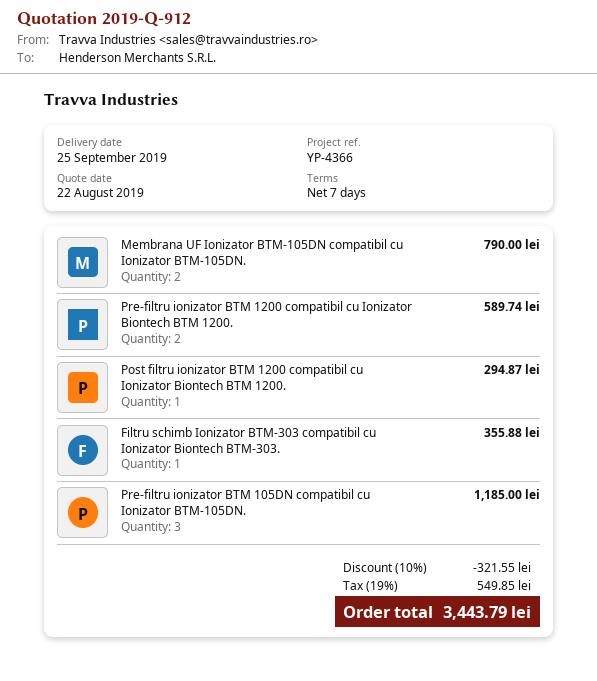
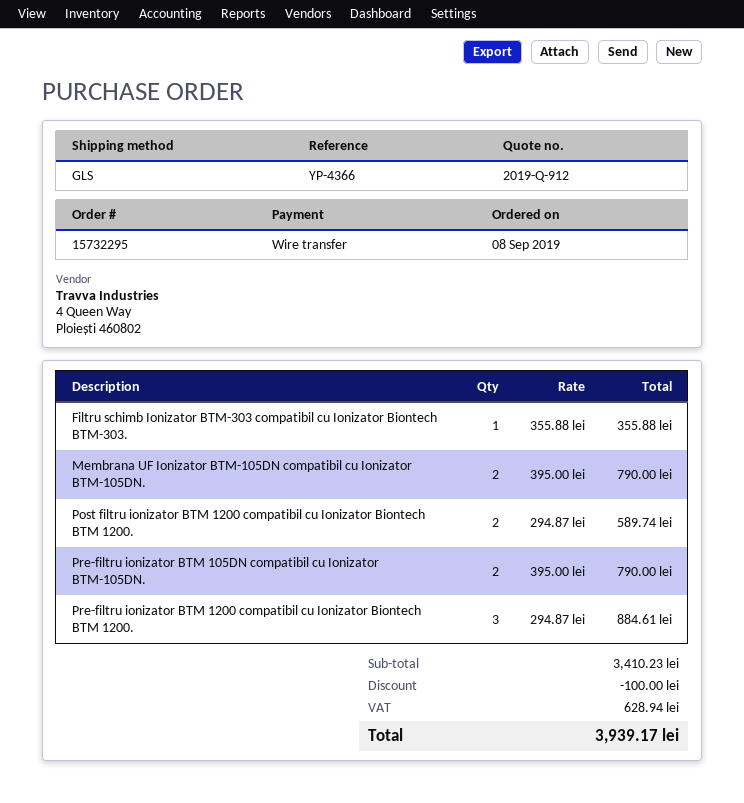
Pre-filtru ionizator BTM 1200 compatibil cu Ionizator Biontech BTM 1200.: 2 for 589.74 -> 3 for 884.61
Post filtru ionizator BTM 1200 compatibil cu Ionizator Biontech BTM 1200.: 1 for 294.87 -> 2 for 589.74
Pre-filtru ionizator BTM 105DN compatibil cu Ionizator BTM-105DN.: 3 for 1185.00 -> 2 for 790.00
discount: 321.55 -> 100.00
tax: 549.85 -> 628.94
total: 3443.79 -> 3939.17

